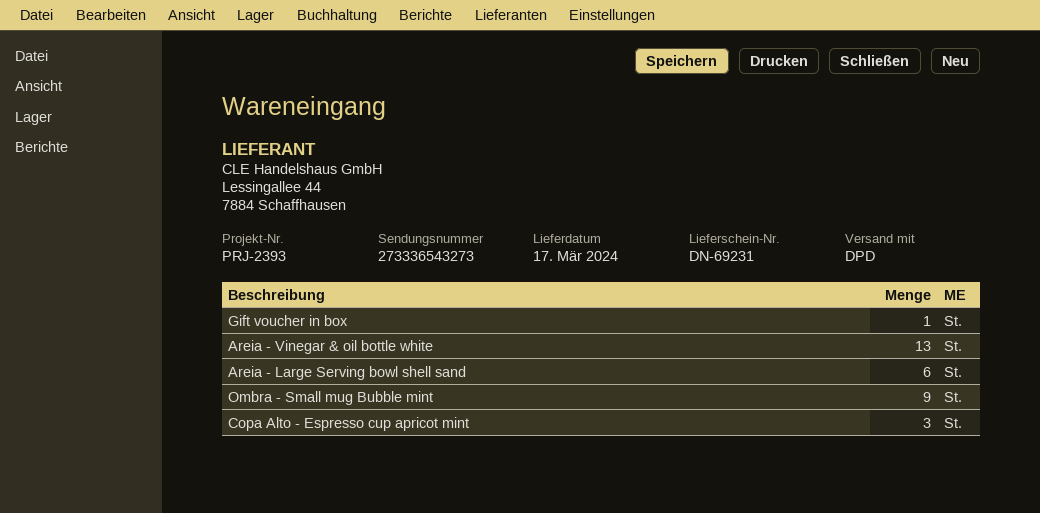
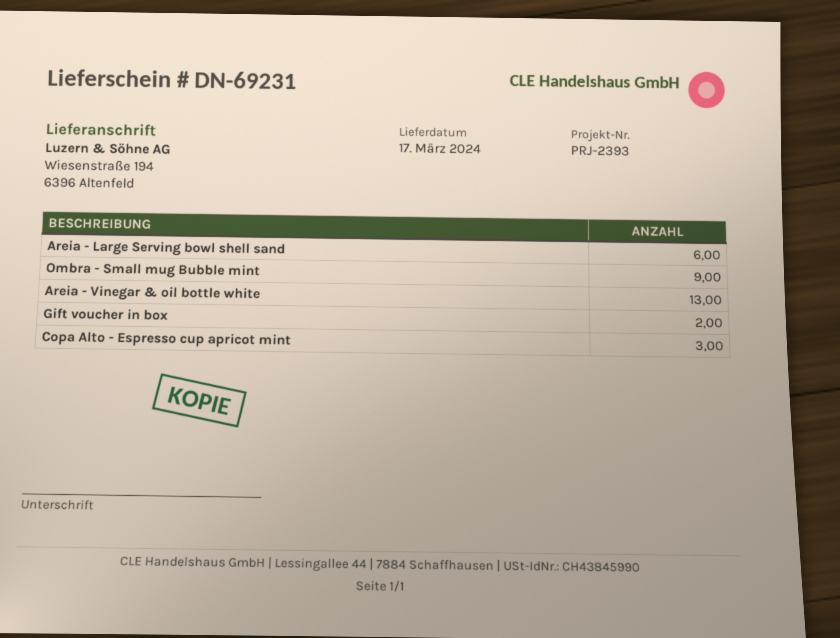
Gift voucher in box: 1 -> 2

